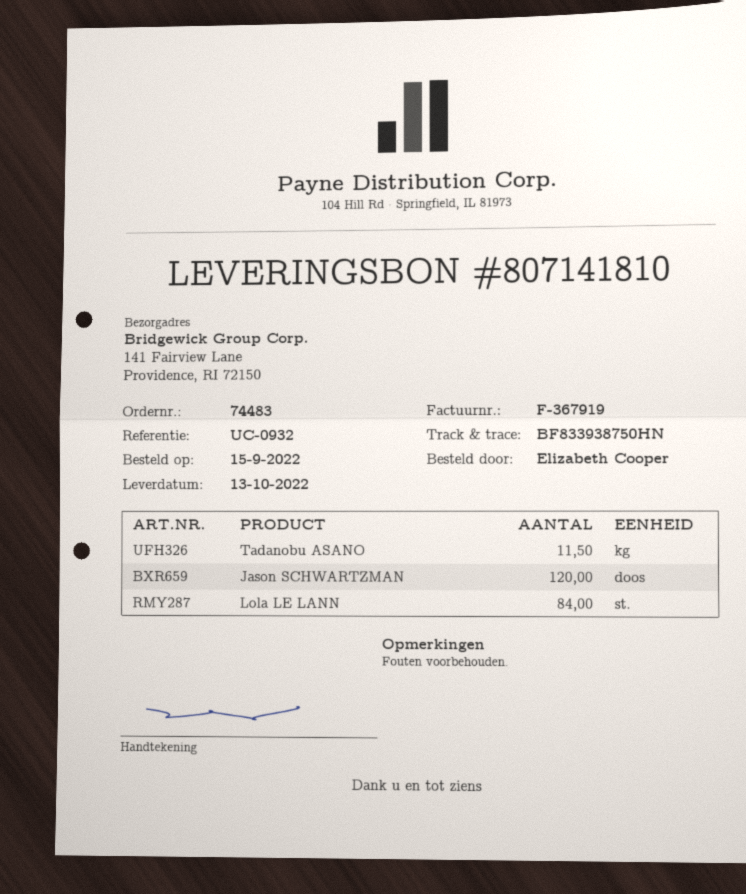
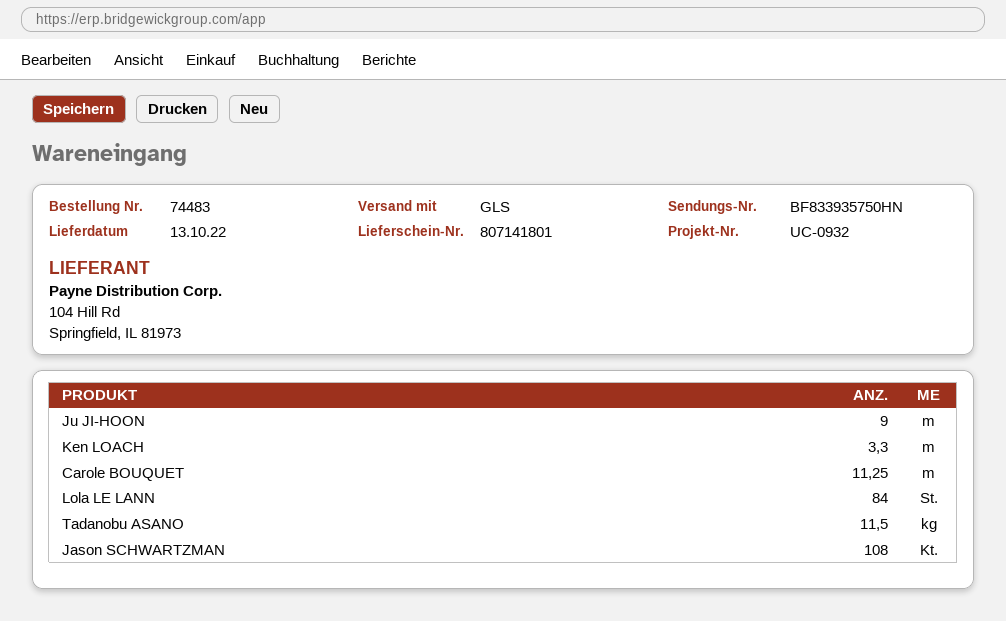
delivery note number: 807141810 -> 807141801
tracking number: BF833938750HN -> BF833935750HN
Jason SCHWARTZMAN: 120 -> 108
Ju JI-HOON: none -> 9
Ken LOACH: none -> 3.3
Carole BOUQUET: none -> 11.25

